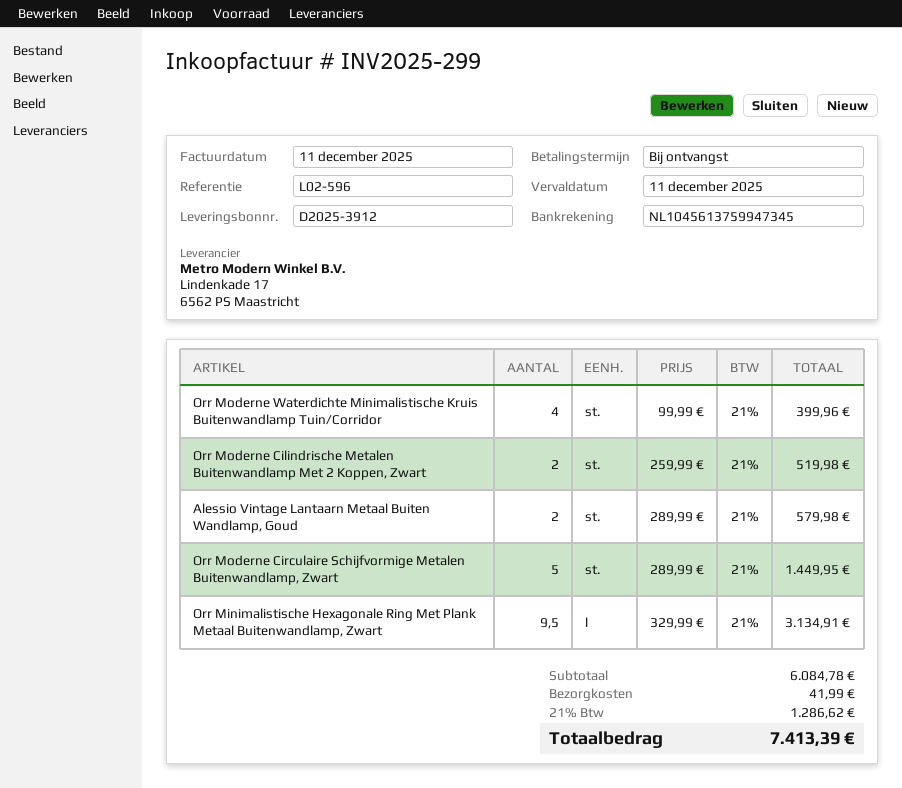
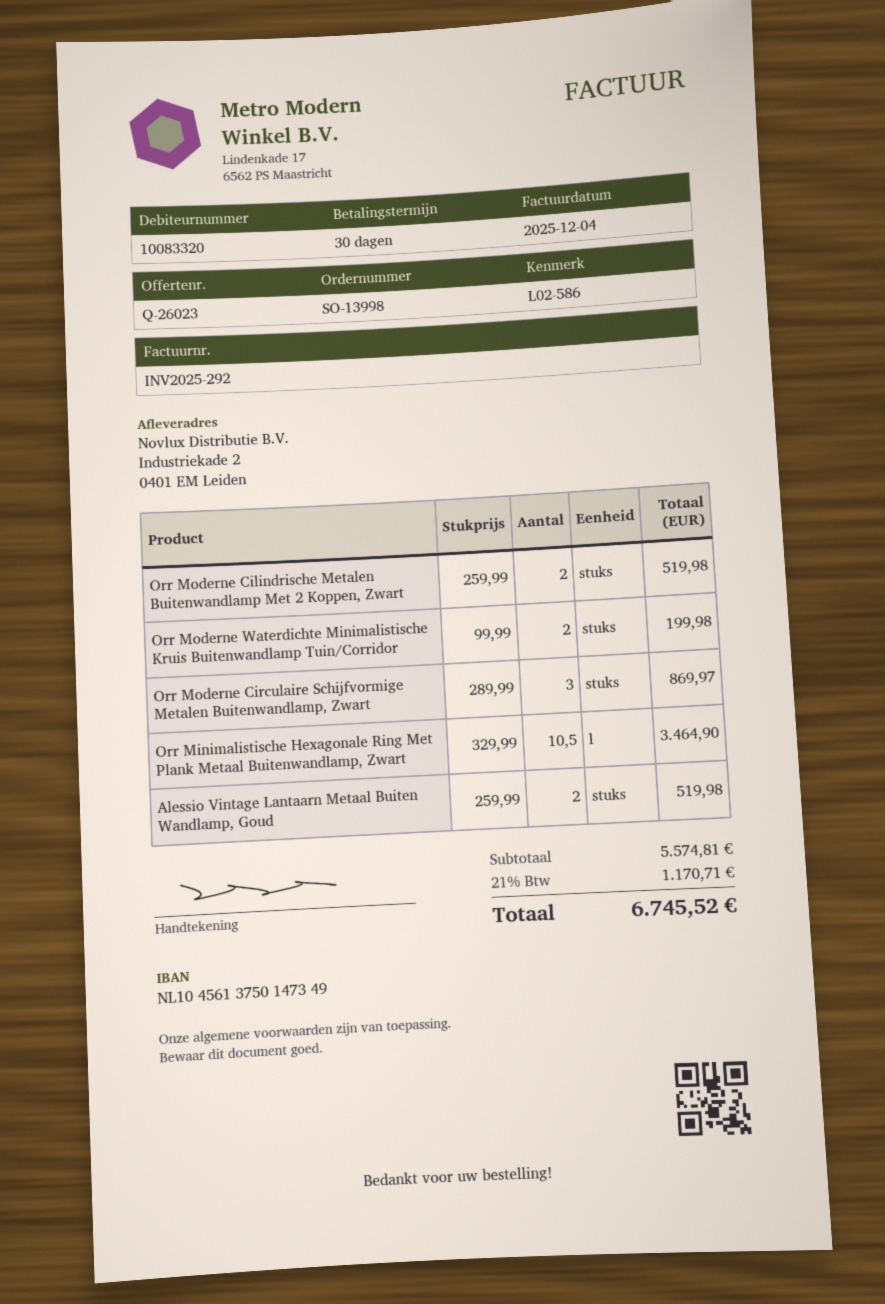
invoice number: INV2025-299 -> INV2025-292
invoice date: 2025-12-11 -> 2025-12-04
payment terms: on receipt -> 30 days
reference: L02-596 -> L02-586
bank account: NL1045613759947345 -> NL1045613750147349
Orr Moderne Waterdichte Minimalistische Kruis Buitenwandlamp Tuin/Corridor: 4 x 99.99 = 399.96 -> 2 x 99.99 = 199.98
Alessio Vintage Lantaarn Metaal Buiten Wandlamp, Goud: 2 x 289.99 = 579.98 -> 2 x 259.99 = 519.98
Orr Moderne Circulaire Schijfvormige Metalen Buitenwandlamp, Zwart: 5 x 289.99 = 1449.95 -> 3 x 289.99 = 869.97
Orr Minimalistische Hexagonale Ring Met Plank Metaal Buitenwandlamp, Zwart: 9.5 x 329.99 = 3134.91 -> 10.5 x 329.99 = 3464.90
subtotal: 6084.78 -> 5574.81
shipping: 41.99 -> none
tax: 21% = 1286.62 -> 21% = 1170.71
total: 7413.39 -> 6745.52

